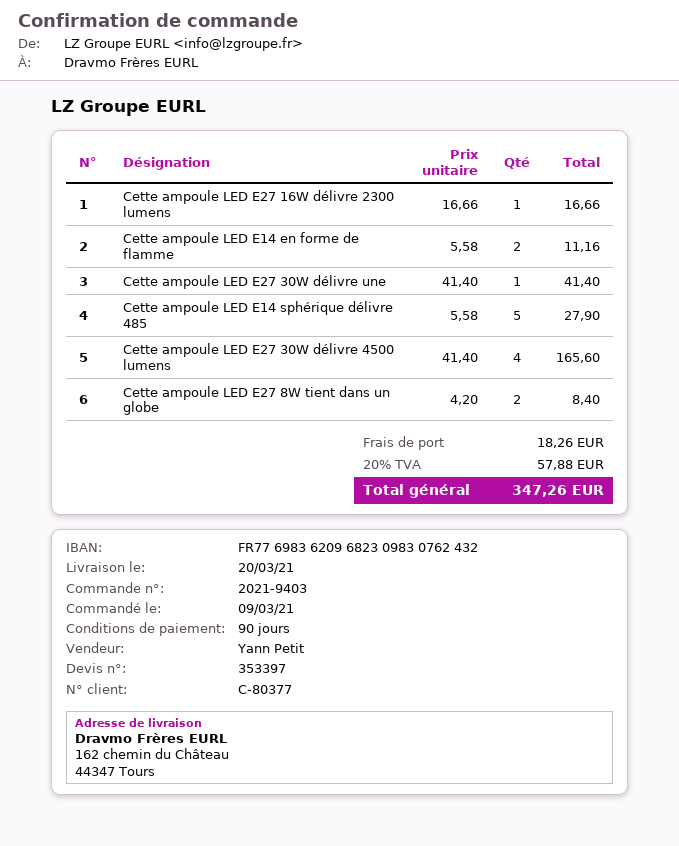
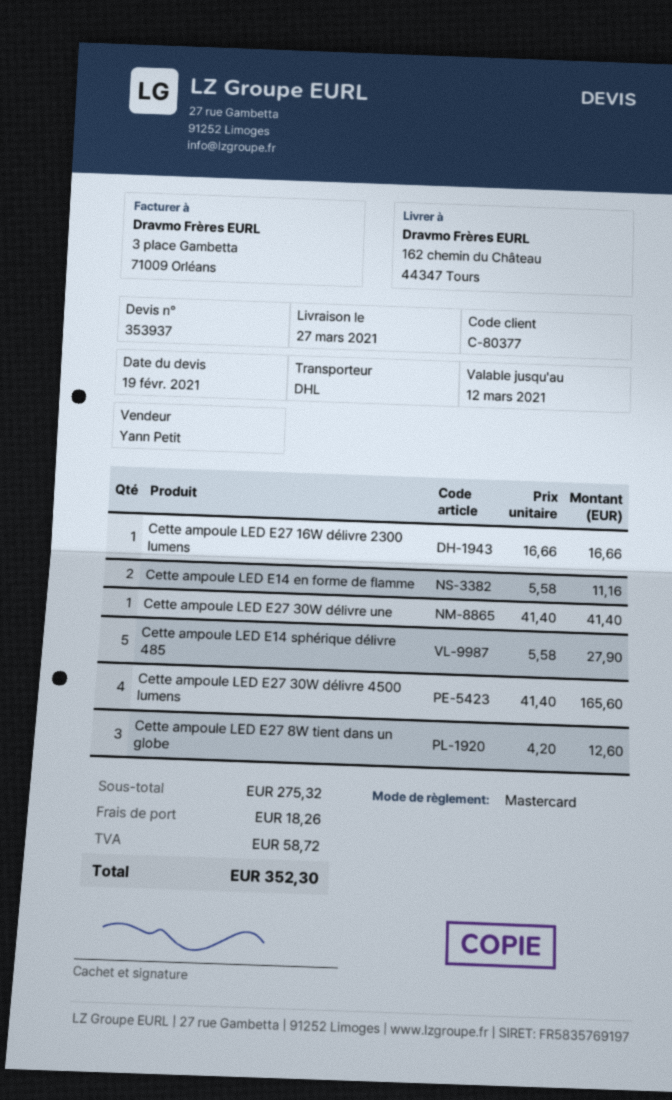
quote number: 353397 -> 353937
delivery date: 2021-03-20 -> 2021-03-27
Cette ampoule LED E27 8W tient dans un globe: 2 x 4.20 = 8.40 -> 3 x 4.20 = 12.60
tax: 57.88 -> 58.72
total: 347.26 -> 352.30

